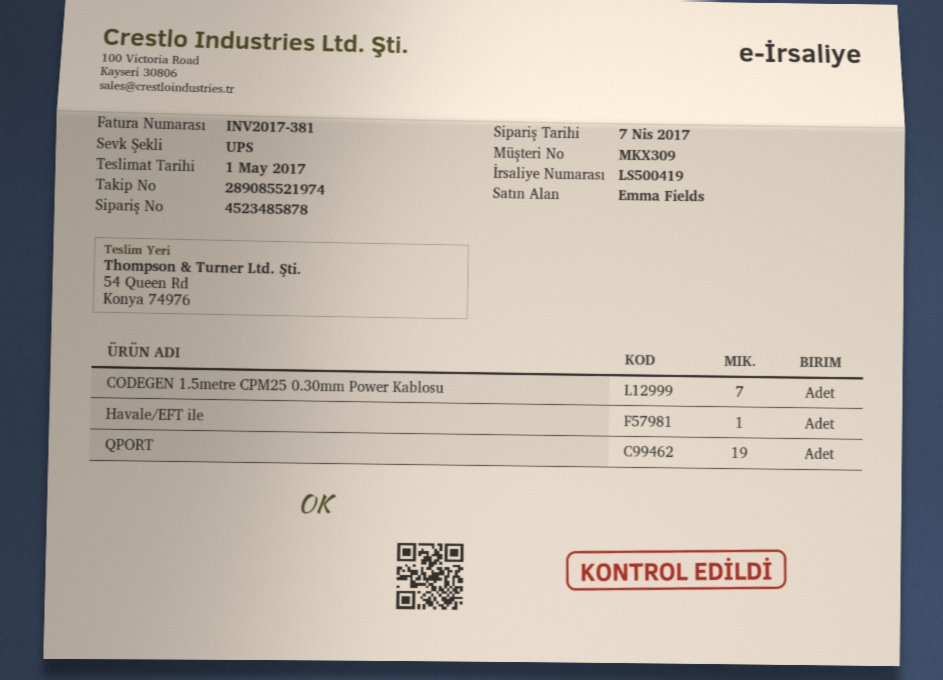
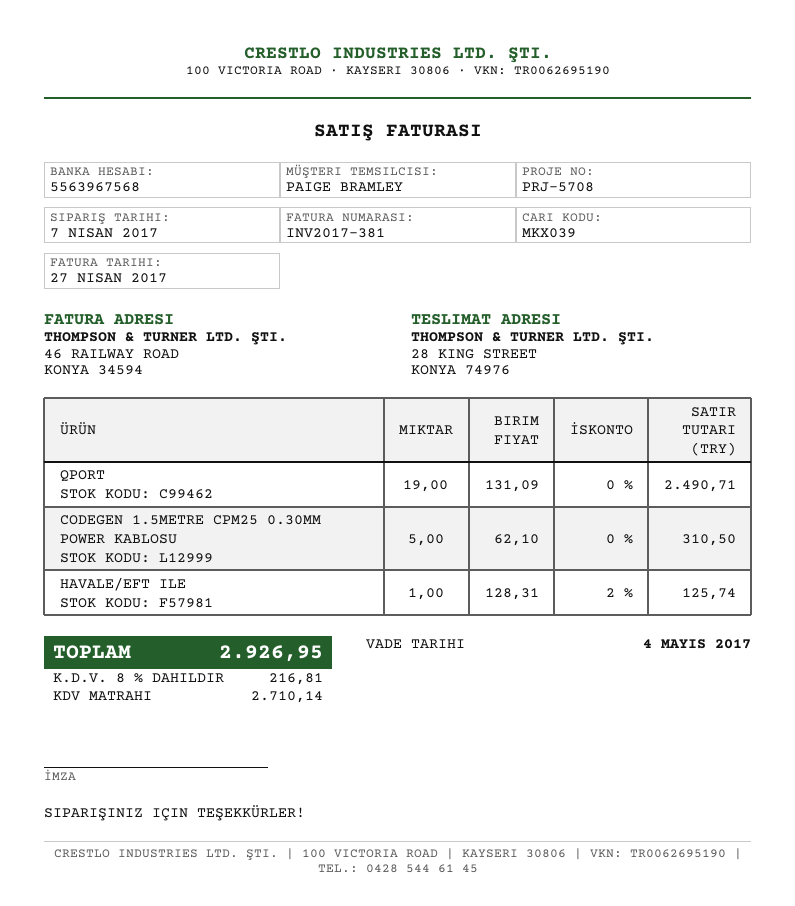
customer number: MKX309 -> MKX039
ship to: 54 Queen Rd, Konya 74976 -> 28 KING STREET, KONYA 74976
CODEGEN 1.5metre CPM25 0.30mm Power Kablosu: 7 -> 5

